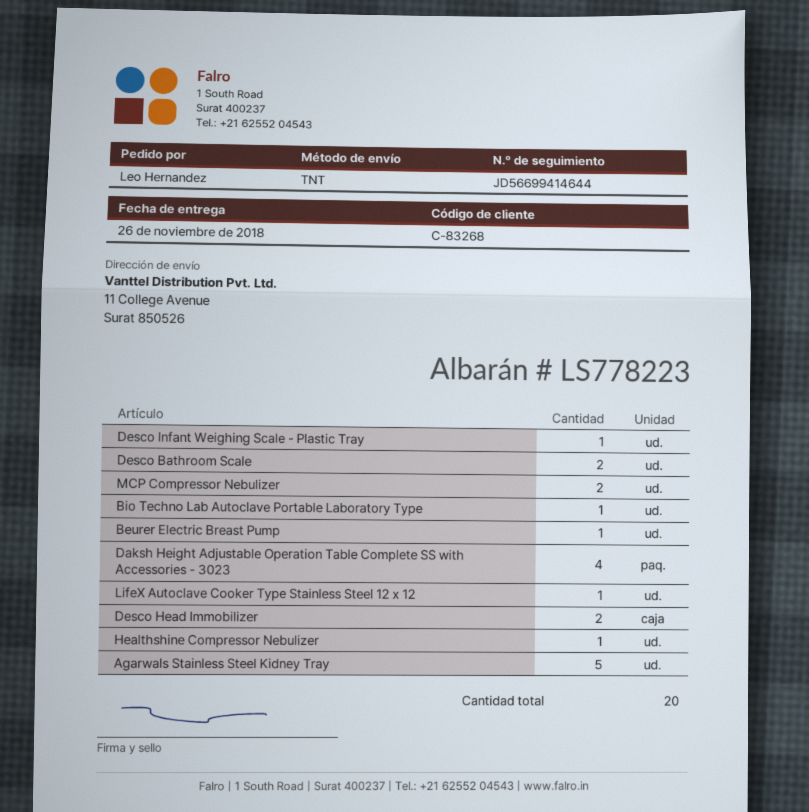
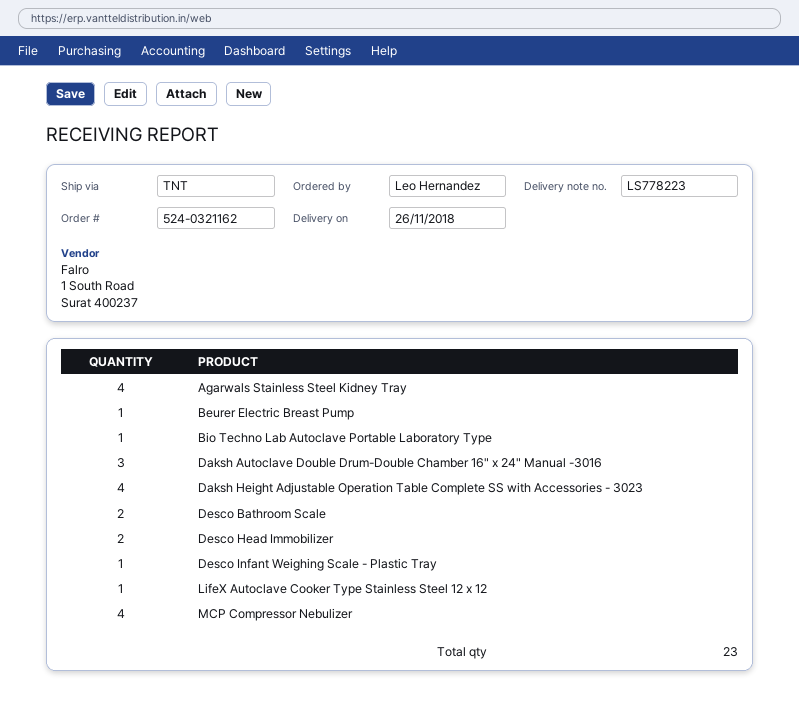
MCP Compressor Nebulizer: 2 -> 4
Healthshine Compressor Nebulizer: 1 -> none
Agarwals Stainless Steel Kidney Tray: 5 -> 4
Daksh Autoclave Double Drum-Double Chamber 16" x 24" Manual -3016: none -> 3
total quantity: 20 -> 23

